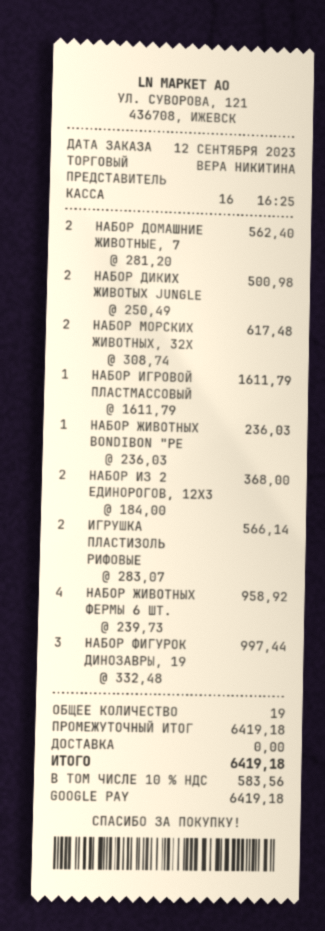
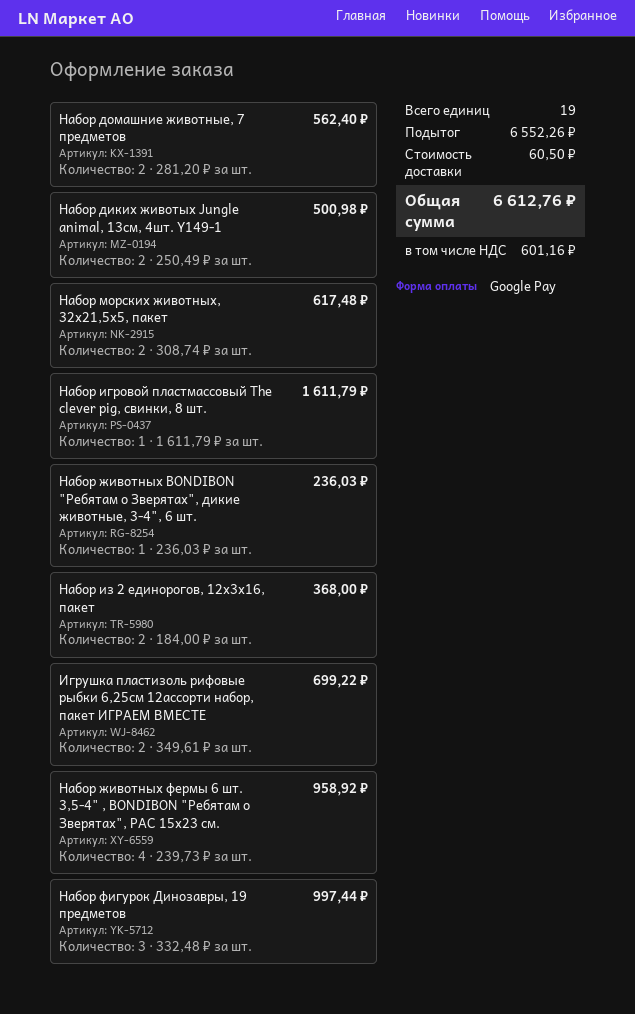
ИГРУШКА ПЛАСТИЗОЛЬ РИФОВЫЕ: 2 x 283.07 = 566.14 -> 2 x 349.61 = 699.22
subtotal: 6419.18 -> 6552.26
shipping: 0.00 -> 60.50
tax: 583.56 -> 601.16
total: 6419.18 -> 6612.76

